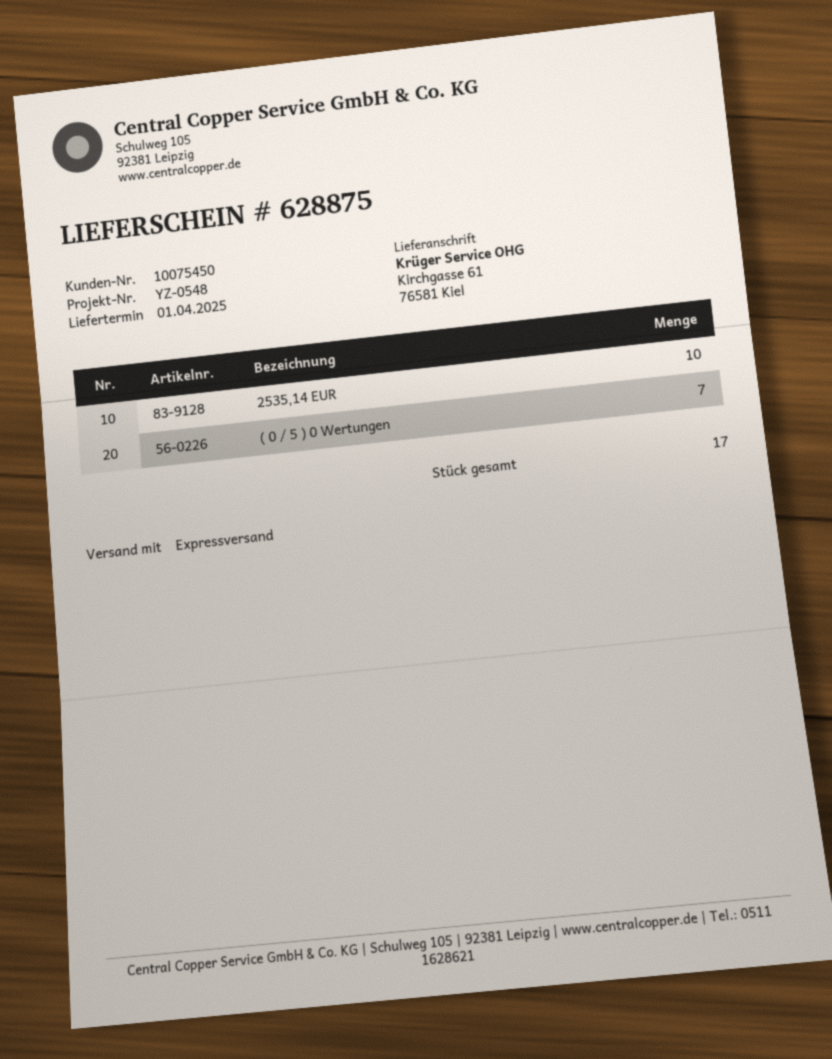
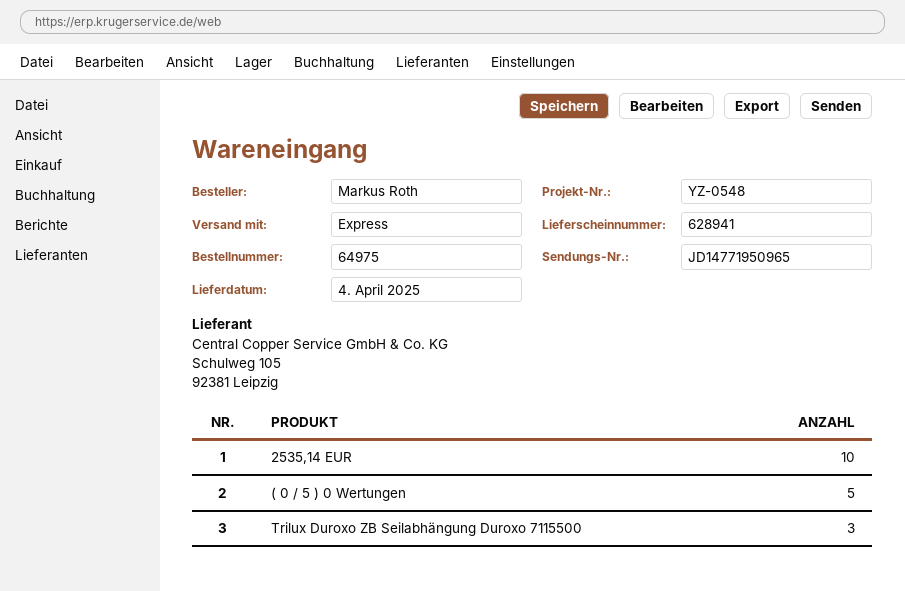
delivery note number: 628875 -> 628941
delivery date: 2025-04-01 -> 2025-04-04
( 0 / 5 ) 0 Wertungen: 7 -> 5
Trilux Duroxo ZB Seilabhängung Duroxo 7115500: none -> 3

